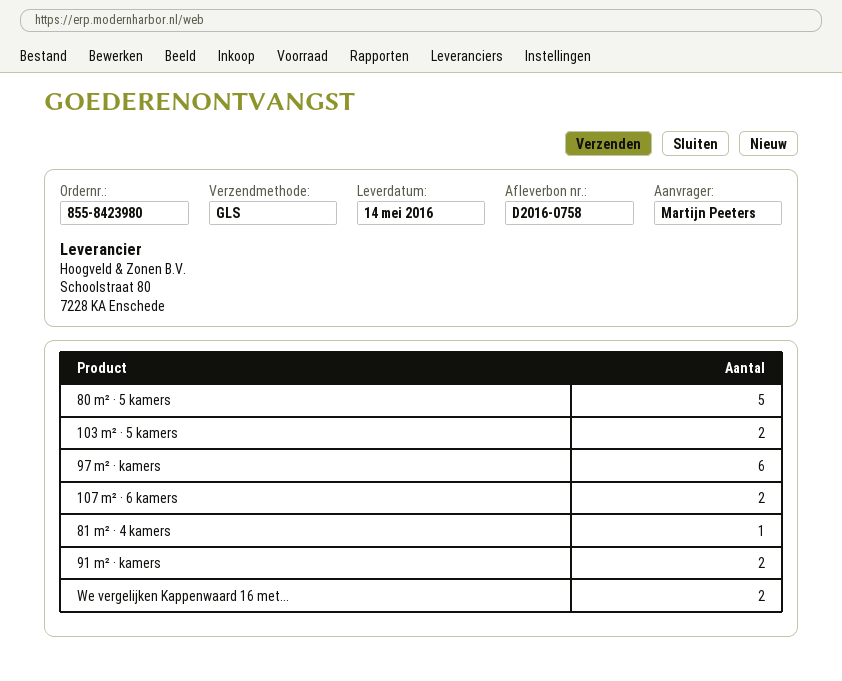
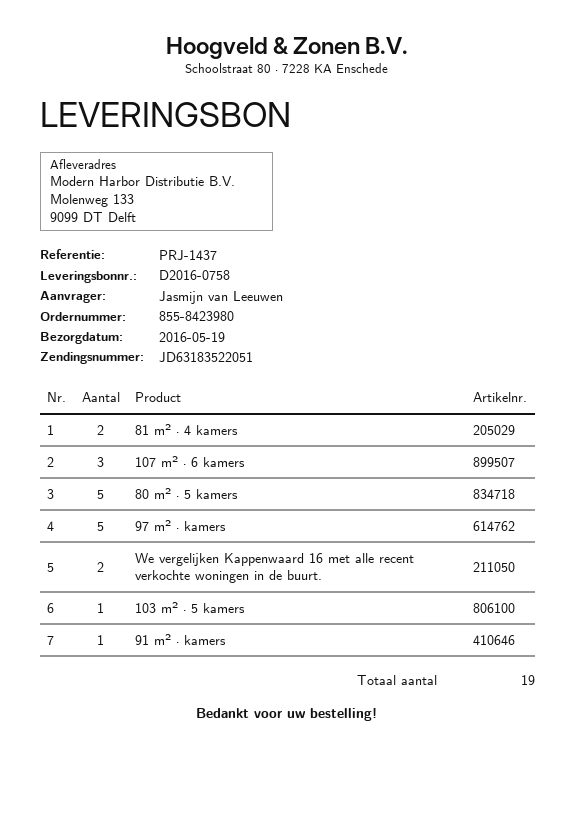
delivery date: 2016-05-14 -> 2016-05-19
ordered by: Martijn Peeters -> Jasmijn van Leeuwen
103 m² · 5 kamers: 2 -> 1
97 m² · kamers: 6 -> 5
107 m² · 6 kamers: 2 -> 3
81 m² · 4 kamers: 1 -> 2
91 m² · kamers: 2 -> 1

